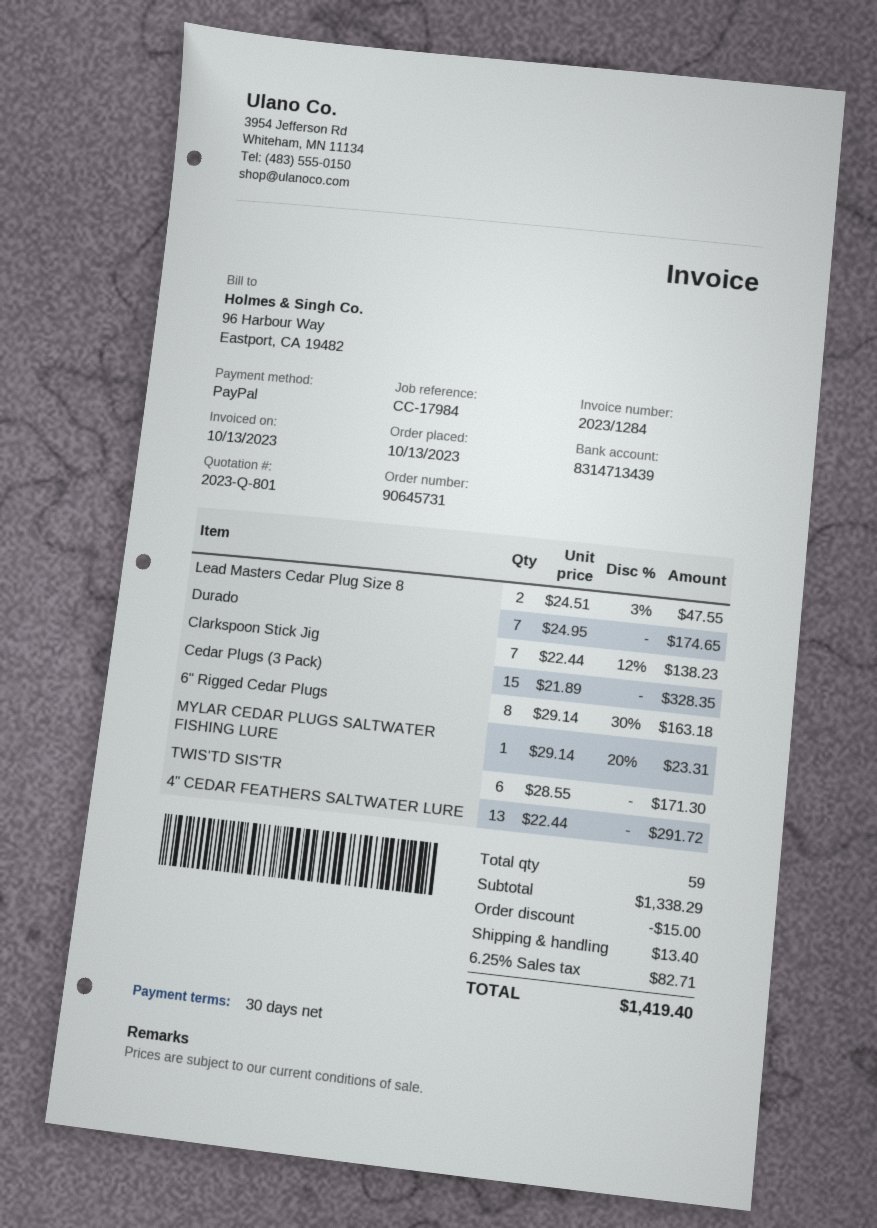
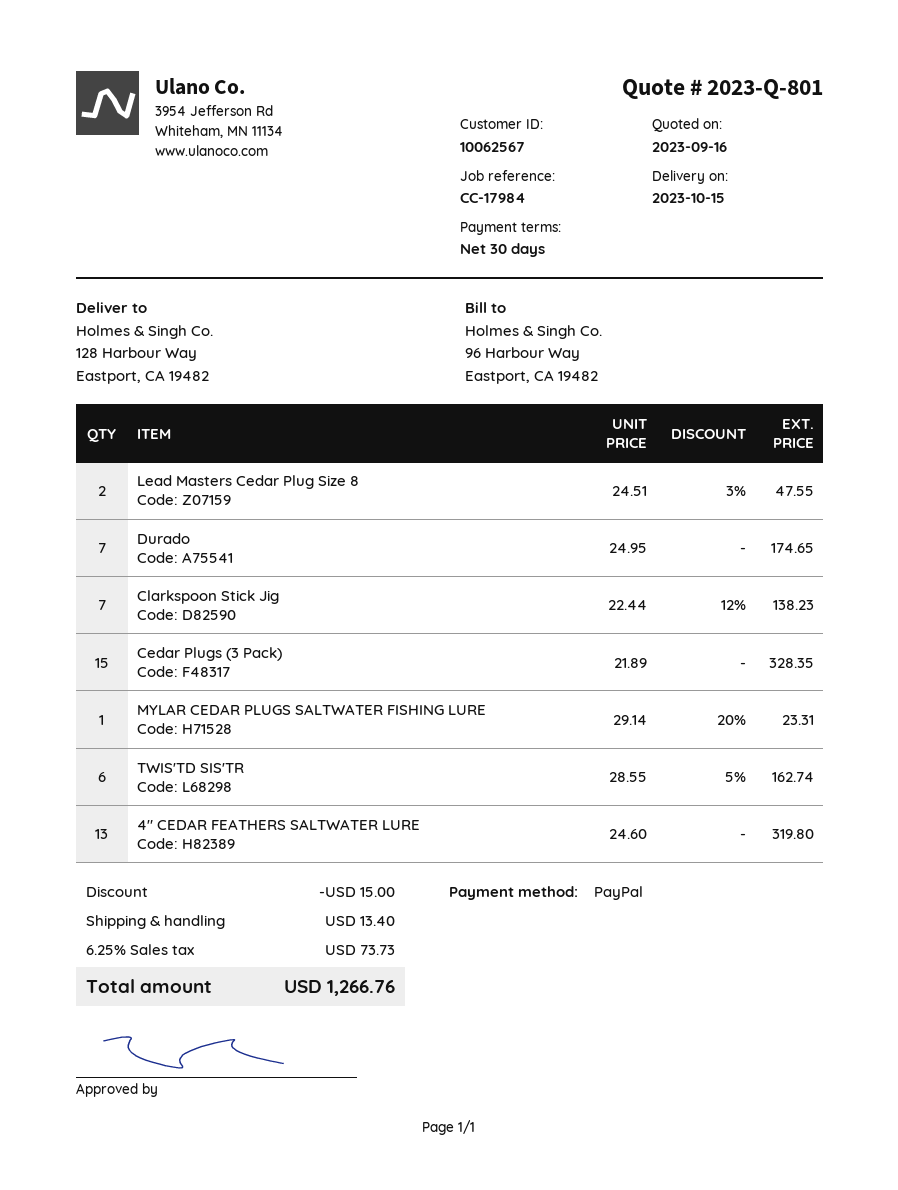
6" Rigged Cedar Plugs: 8 x 29.14 - 30% = 163.18 -> none
TWIS'TD SIS'TR: 6 x 28.55 = 171.30 -> 6 x 28.55 - 5% = 162.74
4" CEDAR FEATHERS SALTWATER LURE: 13 x 22.44 = 291.72 -> 13 x 24.60 = 319.80
tax: 6.25% = 82.71 -> 6.25% = 73.73
total: 1419.40 -> 1266.76

